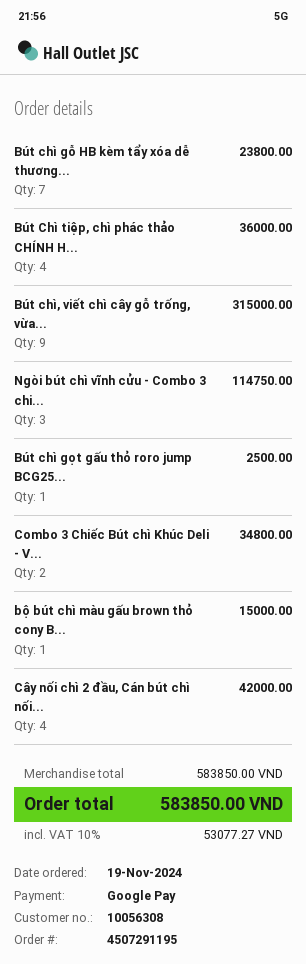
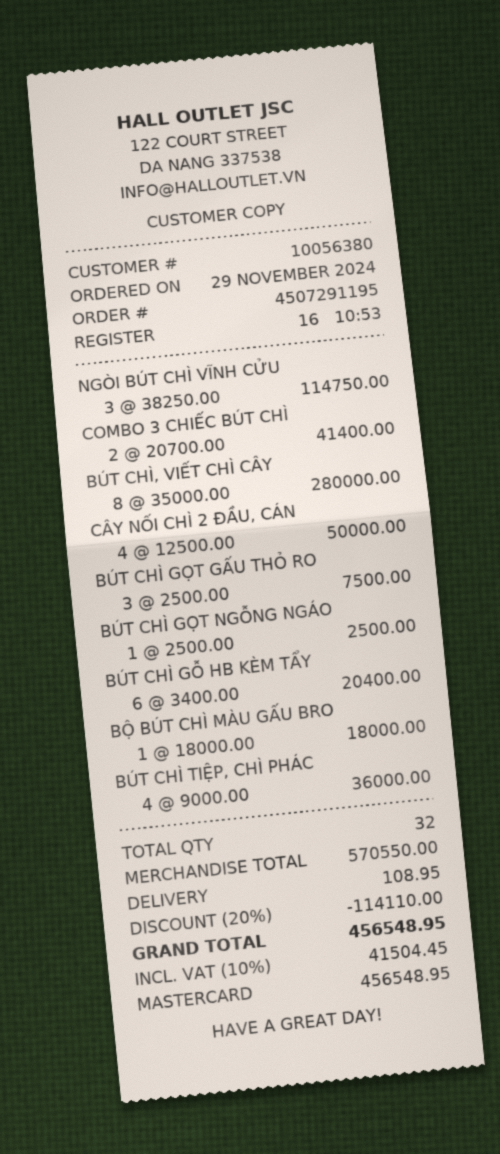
order date: 2024-11-19 -> 2024-11-29
customer number: 10056308 -> 10056380
payment method: Google Pay -> Mastercard
Bút chì gỗ HB kèm tẩy xóa dễ thương...: 7 for 23800.00 -> 6 for 20400.00
Bút chì, viết chì cây gỗ trống, vừa...: 9 for 315000.00 -> 8 for 280000.00
Bút chì gọt gấu thỏ roro jump BCG25...: 1 for 2500.00 -> 3 for 7500.00
Combo 3 Chiếc Bút chì Khúc Deli - V...: 2 for 34800.00 -> 2 for 41400.00
bộ bút chì màu gấu brown thỏ cony B...: 1 for 15000.00 -> 1 for 18000.00
Cây nối chì 2 đầu, Cán bút chì nối...: 4 for 42000.00 -> 4 for 50000.00
BÚT CHÌ GỌT NGỖNG NGÁO: none -> 1 for 2500.00
subtotal: 583850.00 -> 570550.00
discount: none -> 20% = 114110.00
shipping: none -> 108.95
tax: 10% = 53077.27 -> 10% = 41504.45
total: 583850.00 -> 456548.95

